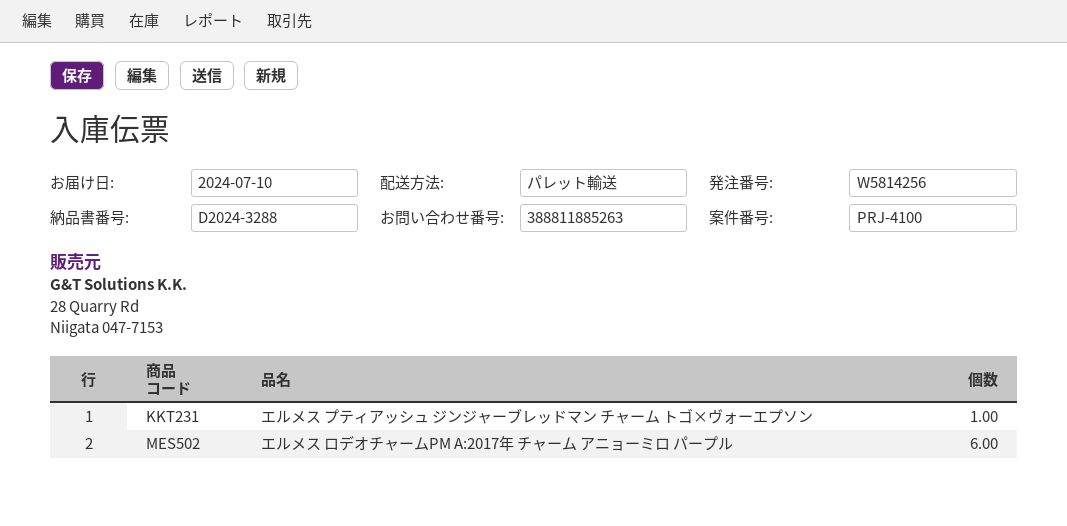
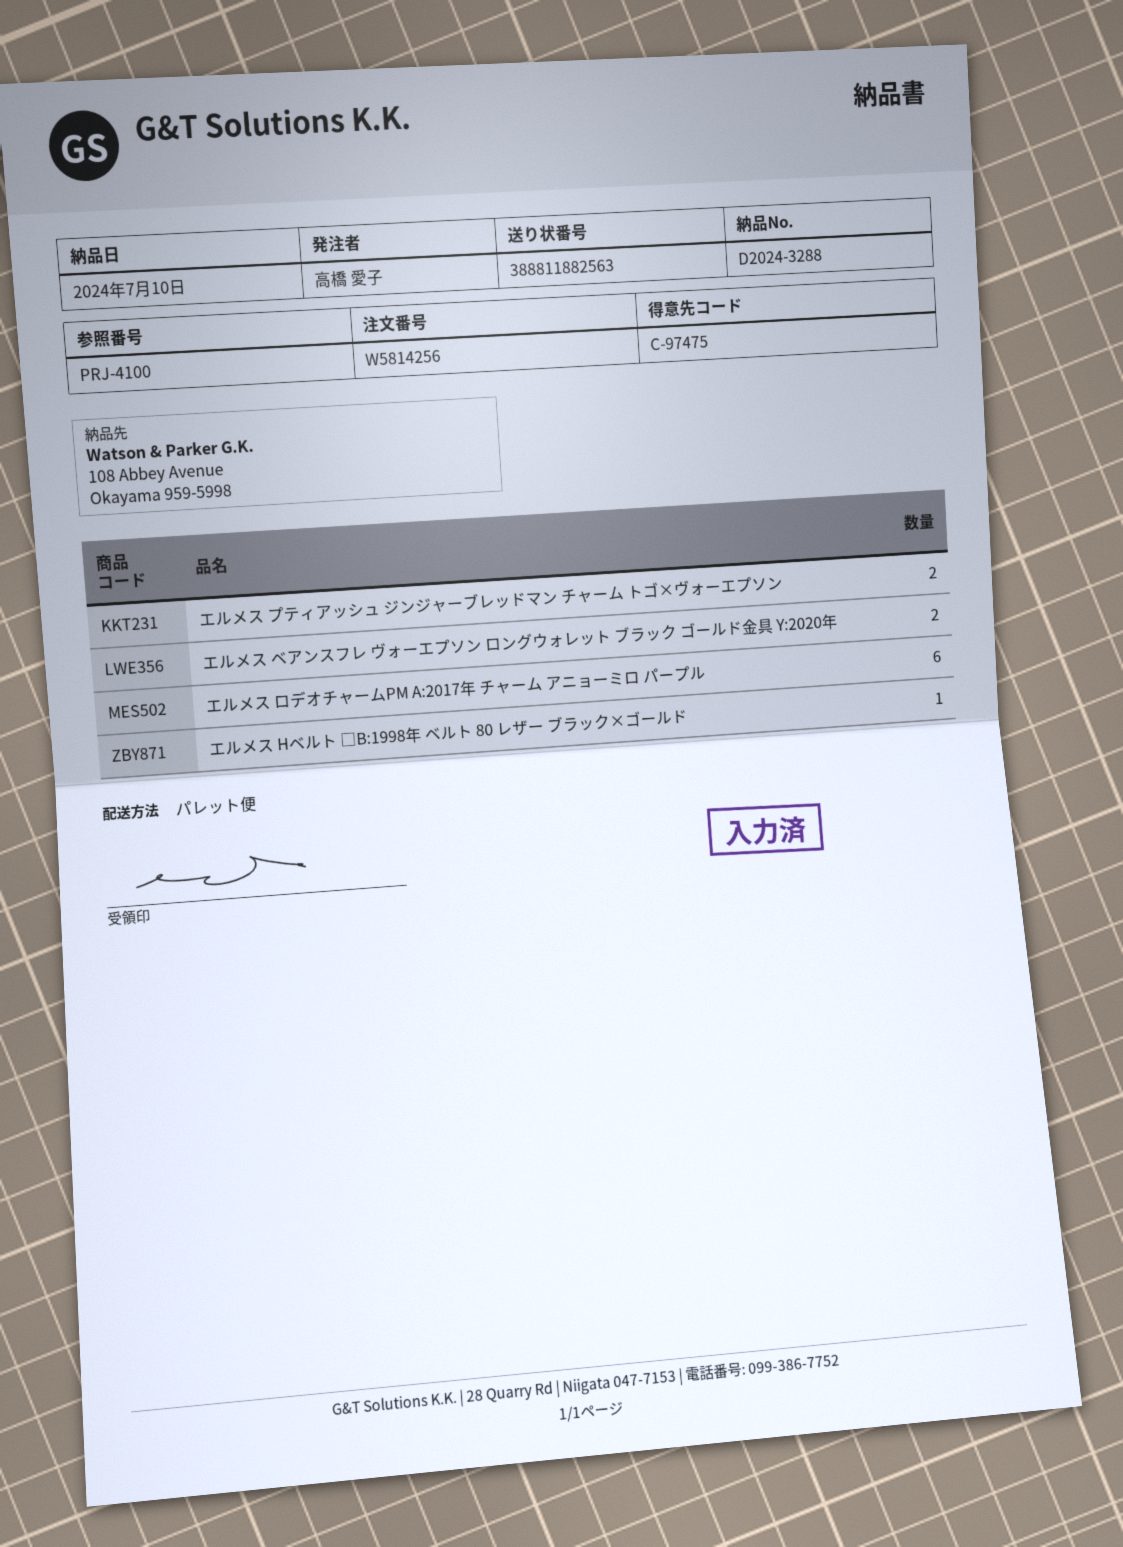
tracking number: 388811885263 -> 388811882563
エルメス プティアッシュ ジンジャーブレッドマン チャーム トゴ×ヴォーエプソン: 1 -> 2
エルメス ベアンスフレ ヴォーエプソン ロングウォレット ブラック ゴールド金具 Y:2020年: none -> 2
エルメス Hベルト □B:1998年 ベルト 80 レザー ブラック×ゴールド: none -> 1

